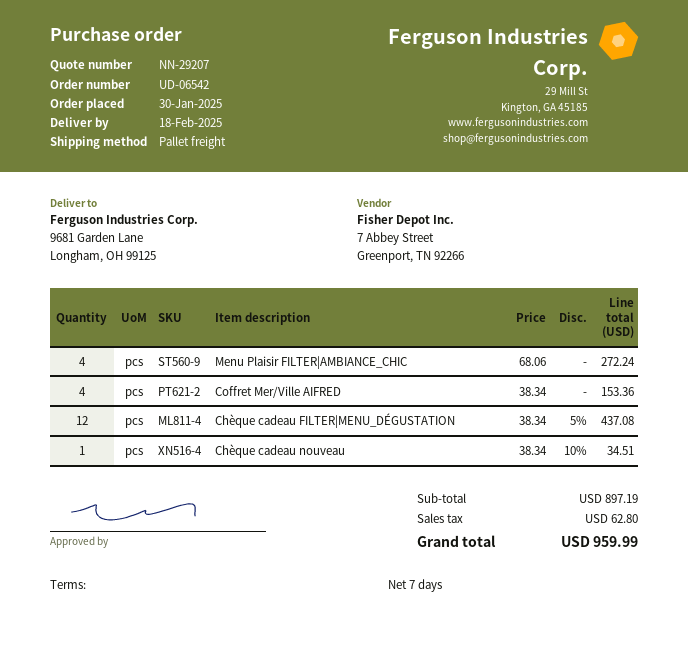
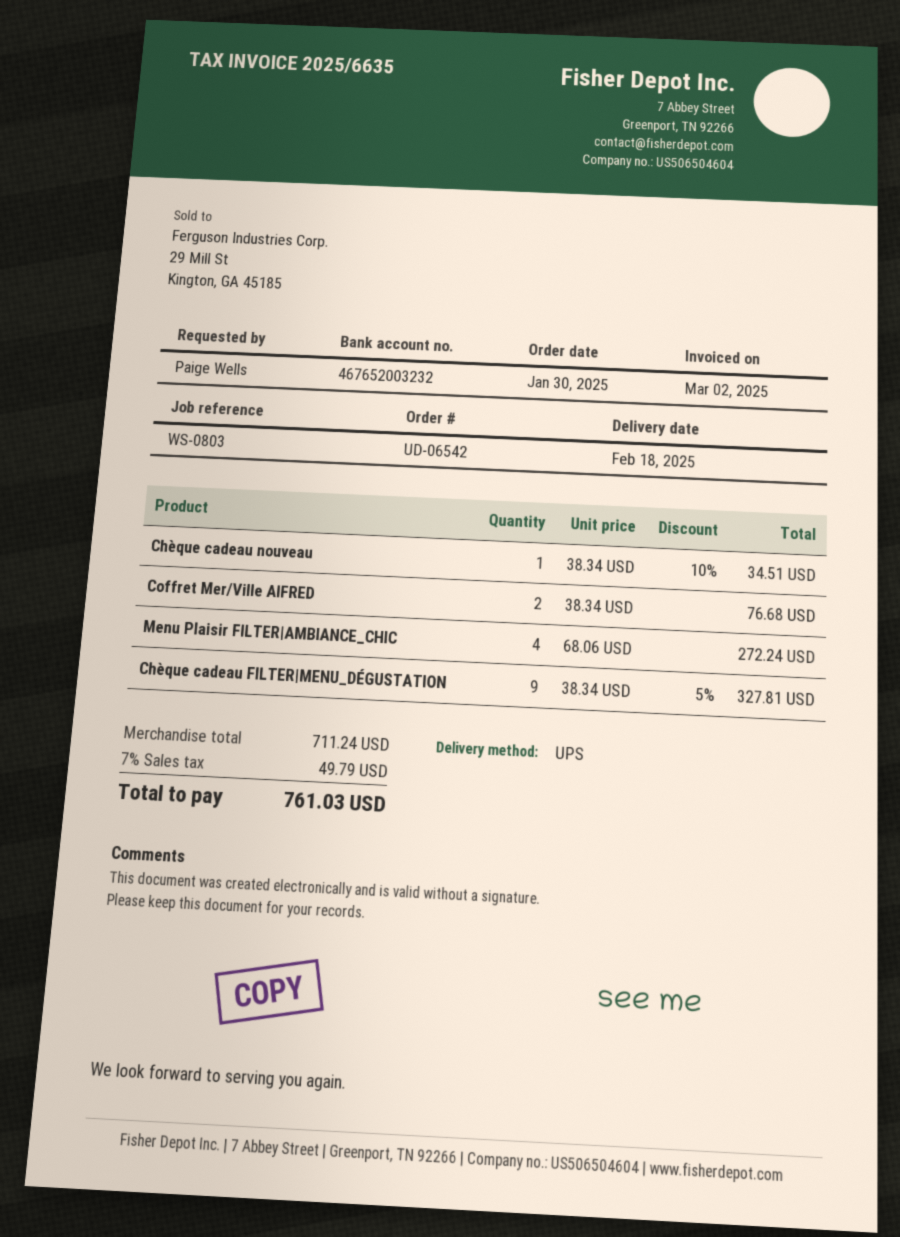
shipping method: pallet freight -> UPS
Coffret Mer/Ville AIFRED: 4 x 38.34 = 153.36 -> 2 x 38.34 = 76.68
Chèque cadeau FILTER|MENU_DÉGUSTATION: 12 x 38.34 - 5% = 437.08 -> 9 x 38.34 - 5% = 327.81
subtotal: 897.19 -> 711.24
tax: 62.80 -> 49.79
total: 959.99 -> 761.03

